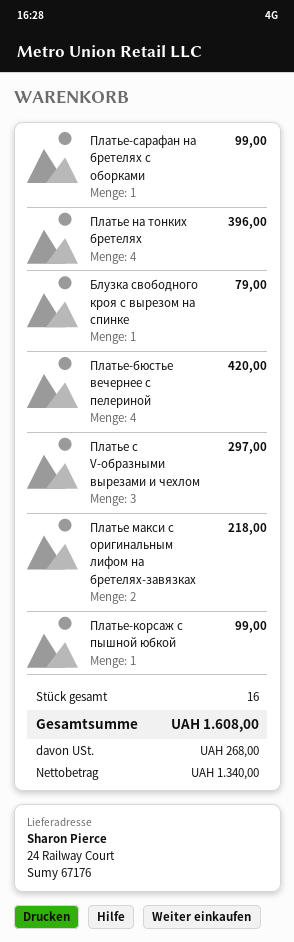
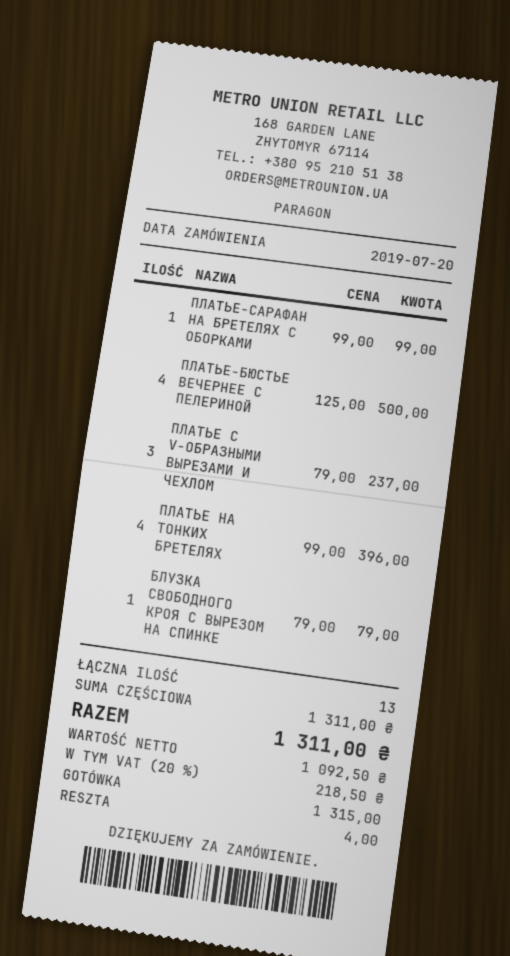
Платье-бюстье вечернее с пелериной: 4 for 420.00 -> 4 for 500.00
Платье с V-образными вырезами и чехлом: 3 for 297.00 -> 3 for 237.00
Платье макси с оригинальным лифом на бретелях-завязках: 2 for 218.00 -> none
Платье-корсаж с пышной юбкой: 1 for 99.00 -> none
total quantity: 16 -> 13
net: 1340.00 -> 1092.50
tax: 268.00 -> 218.50
total: 1608.00 -> 1311.00

